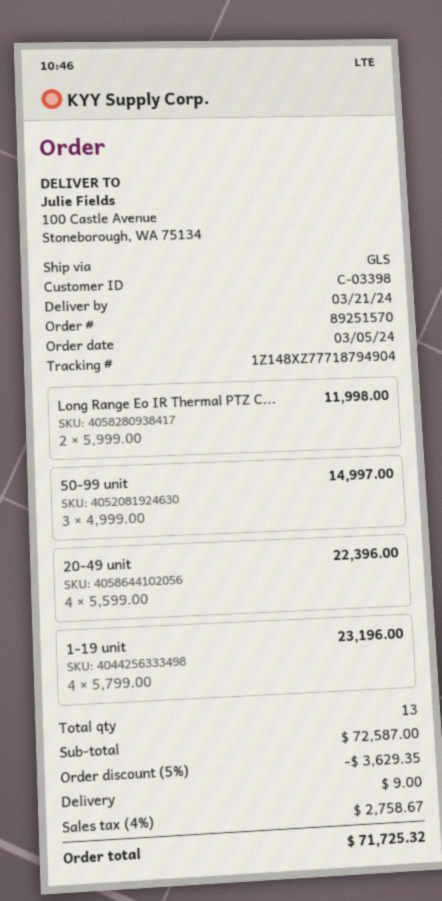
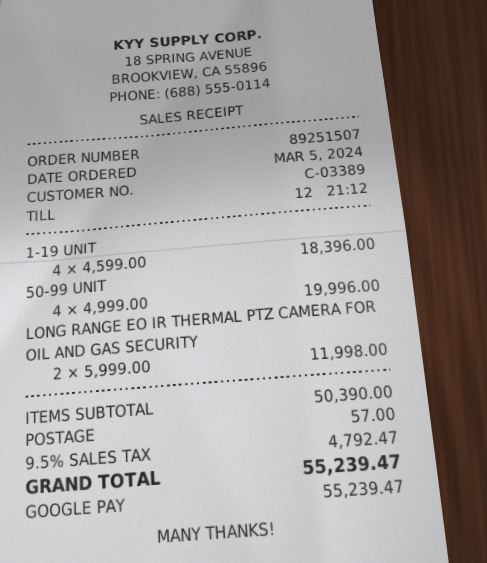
order number: 89251570 -> 89251507
customer number: C-03398 -> C-03389
50-99 unit: 3 x 4999.00 = 14997.00 -> 4 x 4999.00 = 19996.00
20-49 unit: 4 x 5599.00 = 22396.00 -> none
1-19 unit: 4 x 5799.00 = 23196.00 -> 4 x 4599.00 = 18396.00
subtotal: 72587.00 -> 50390.00
discount: 5% = 3629.35 -> none
shipping: 9.00 -> 57.00
tax: 4% = 2758.67 -> 9.5% = 4792.47
total: 71725.32 -> 55239.47

